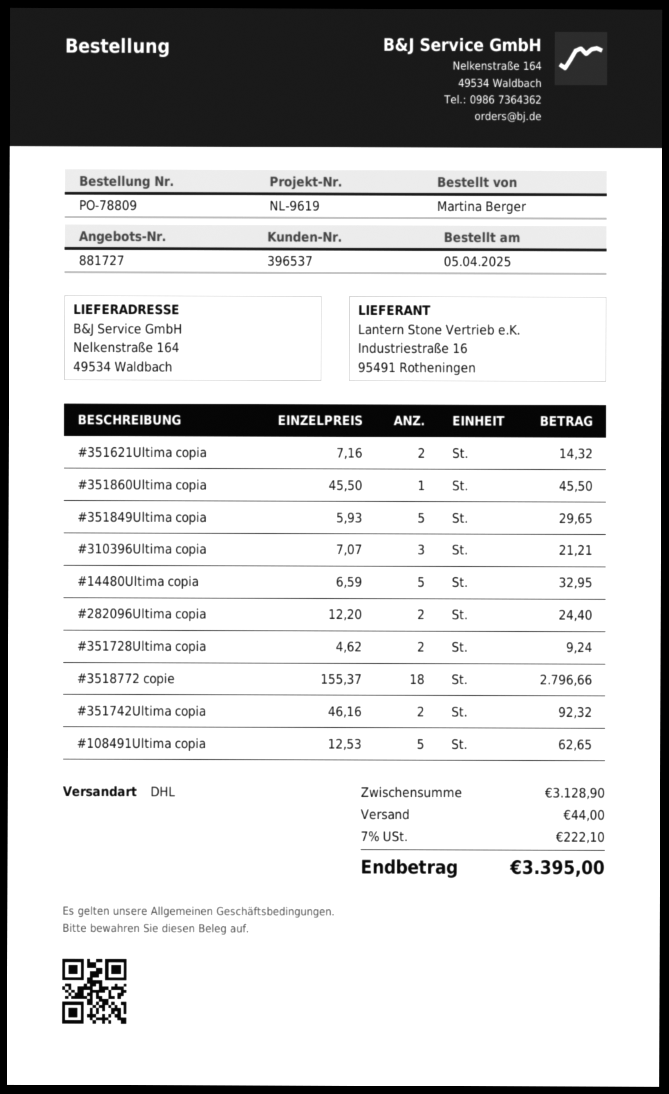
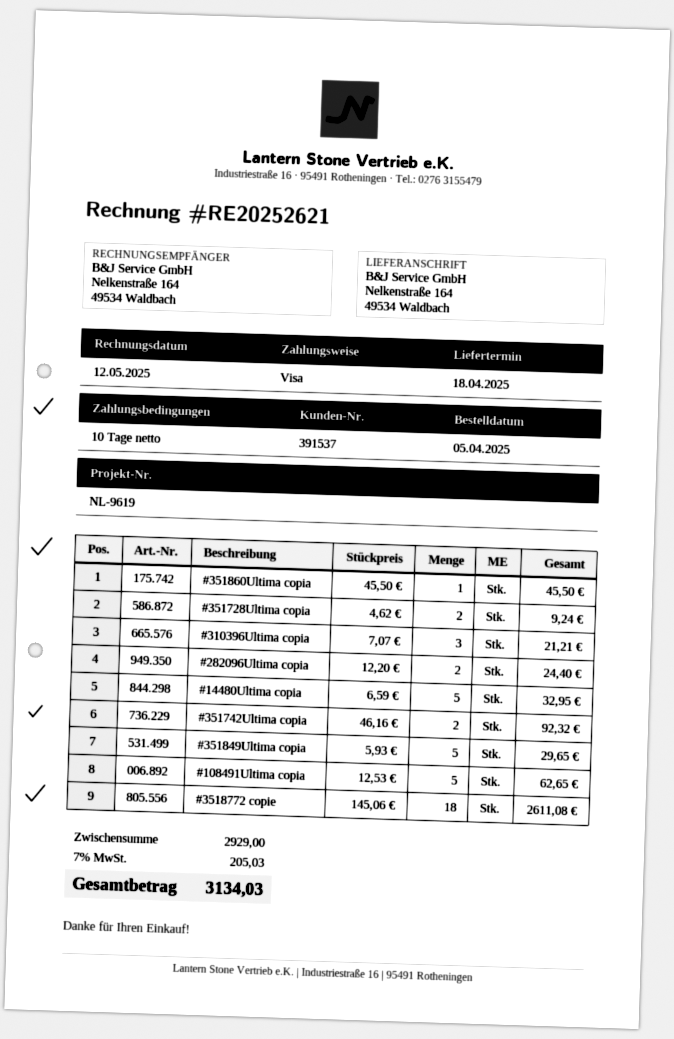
customer number: 396537 -> 391537
#351621Ultima copia: 2 x 7.16 = 14.32 -> none
#3518772 copie: 18 x 155.37 = 2796.66 -> 18 x 145.06 = 2611.08
subtotal: 3128.90 -> 2929.00
shipping: 44.00 -> none
tax: 7% = 222.10 -> 7% = 205.03
total: 3395.00 -> 3134.03

